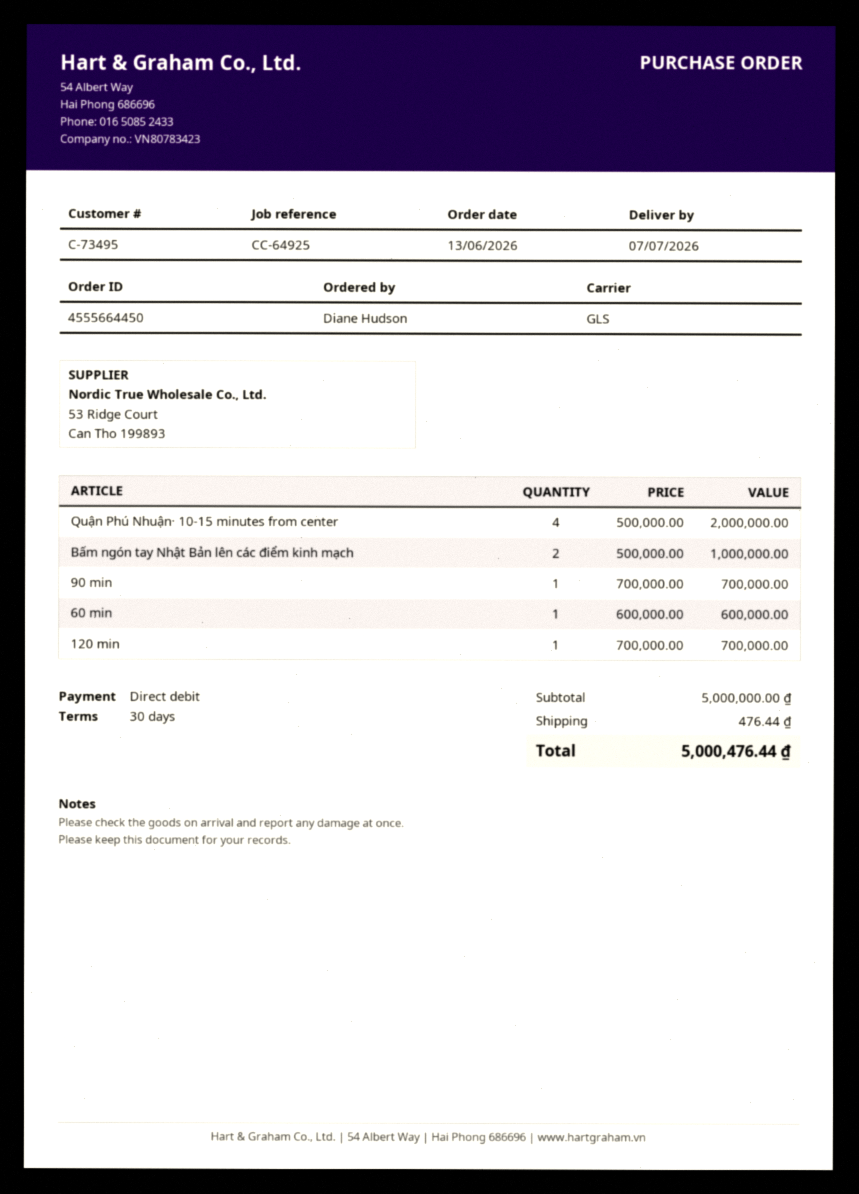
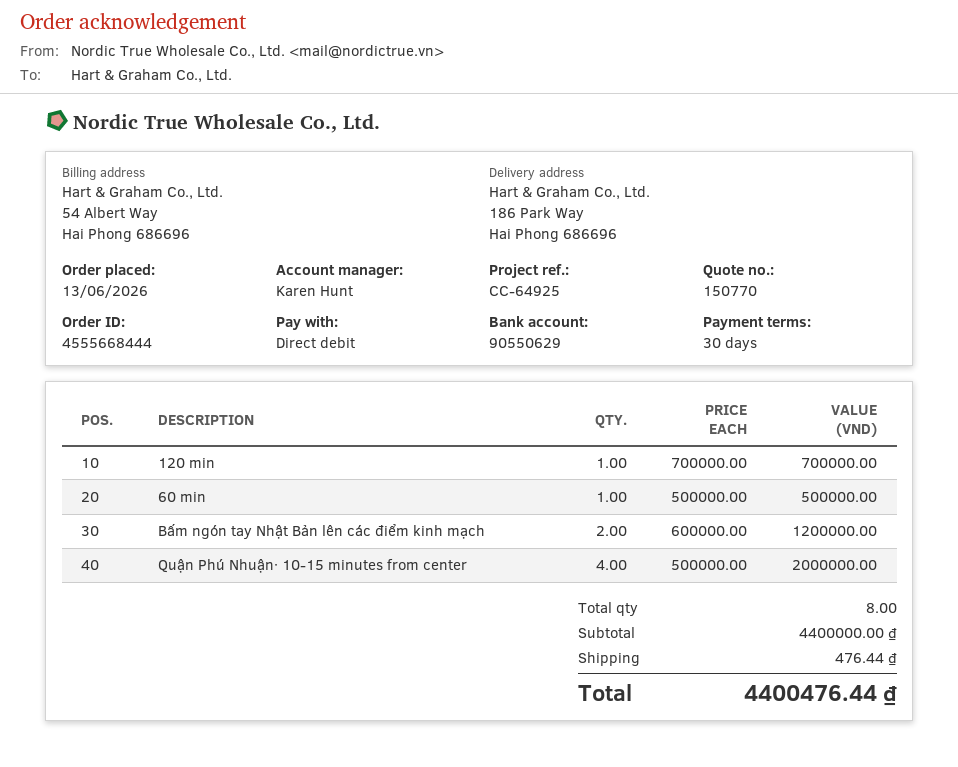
order number: 4555664450 -> 4555668444
Bấm ngón tay Nhật Bản lên các điểm kinh mạch: 2 x 500000.00 = 1000000.00 -> 2 x 600000.00 = 1200000.00
90 min: 1 x 700000.00 = 700000.00 -> none
60 min: 1 x 600000.00 = 600000.00 -> 1 x 500000.00 = 500000.00
subtotal: 5000000.00 -> 4400000.00
total: 5000476.44 -> 4400476.44

